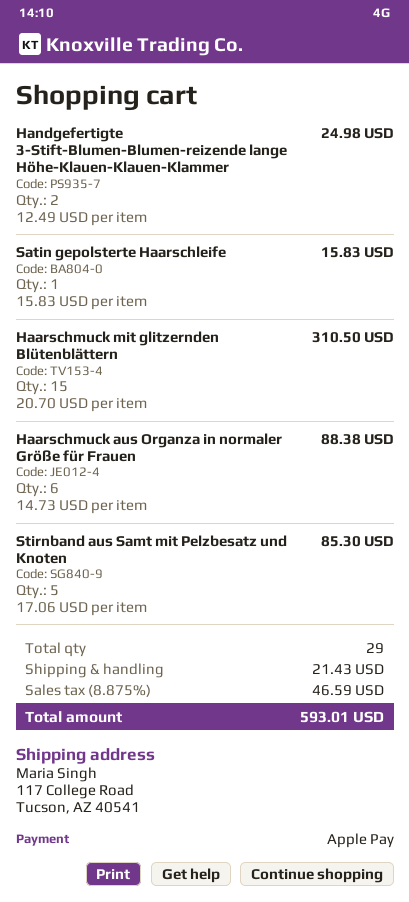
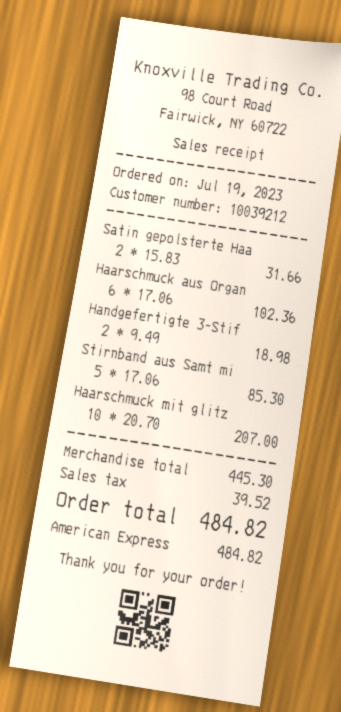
payment method: Apple Pay -> American Express
Handgefertigte 3-Stift-Blumen-Blumen-reizende lange Höhe-Klauen-Klauen-Klammer: 2 x 12.49 = 24.98 -> 2 x 9.49 = 18.98
Satin gepolsterte Haarschleife: 1 x 15.83 = 15.83 -> 2 x 15.83 = 31.66
Haarschmuck mit glitzernden Blütenblättern: 15 x 20.70 = 310.50 -> 10 x 20.70 = 207.00
Haarschmuck aus Organza in normaler Größe für Frauen: 6 x 14.73 = 88.38 -> 6 x 17.06 = 102.36
shipping: 21.43 -> none
tax: 46.59 -> 39.52
total: 593.01 -> 484.82

